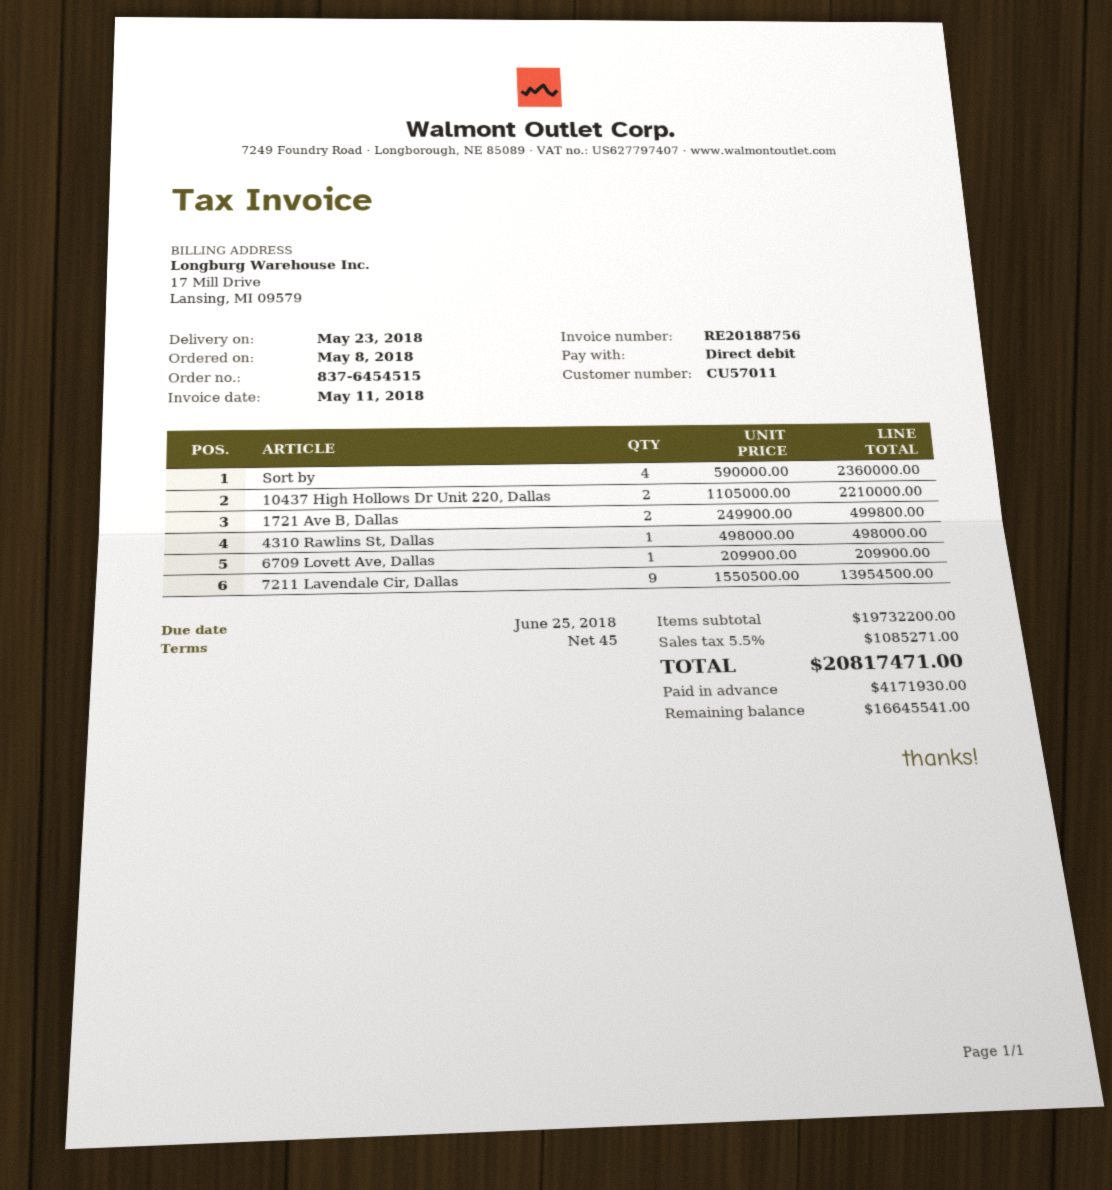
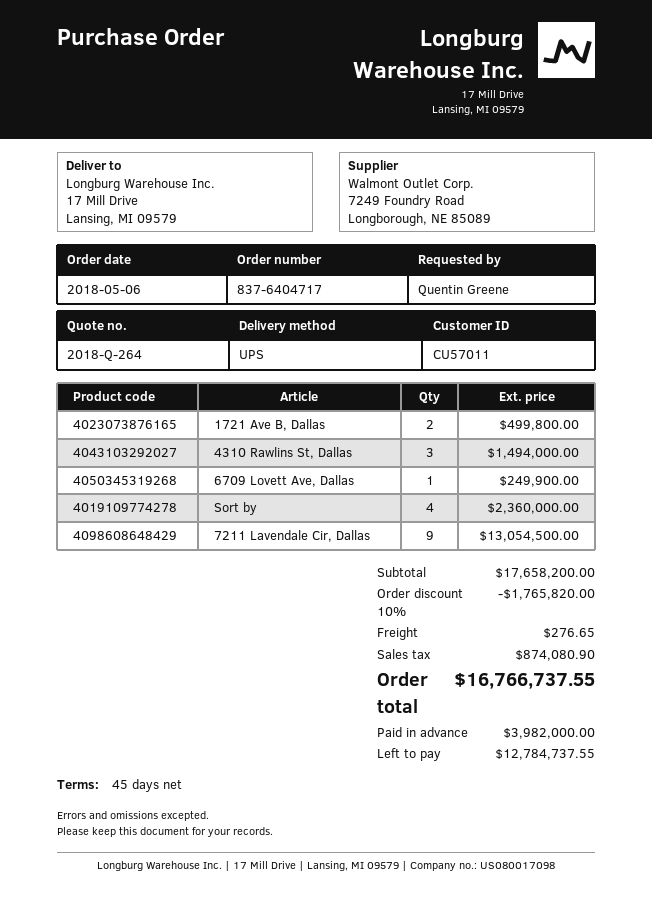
order number: 837-6454515 -> 837-6404717
order date: 2018-05-08 -> 2018-05-06
10437 High Hollows Dr Unit 220, Dallas: 2 for 2210000.00 -> none
4310 Rawlins St, Dallas: 1 for 498000.00 -> 3 for 1494000.00
6709 Lovett Ave, Dallas: 1 for 209900.00 -> 1 for 249900.00
7211 Lavendale Cir, Dallas: 9 for 13954500.00 -> 9 for 13054500.00
subtotal: 19732200.00 -> 17658200.00
discount: none -> 10% = 1765820.00
shipping: none -> 276.65
tax: 1085271.00 -> 874080.90
total: 20817471.00 -> 16766737.55
deposit: 4171930.00 -> 3982000.00
balance: 16645541.00 -> 12784737.55

